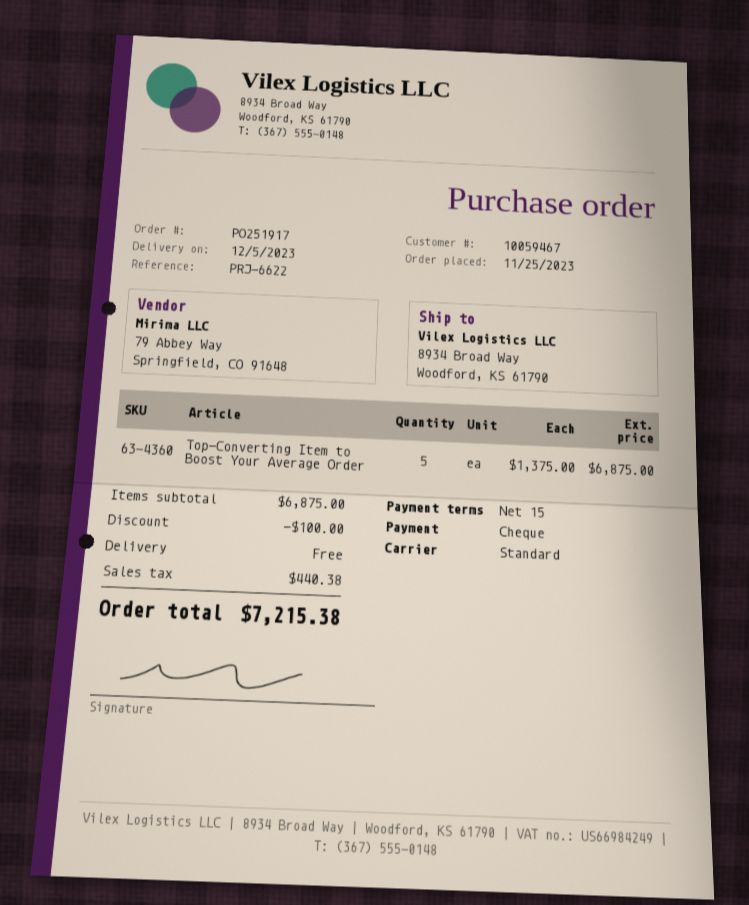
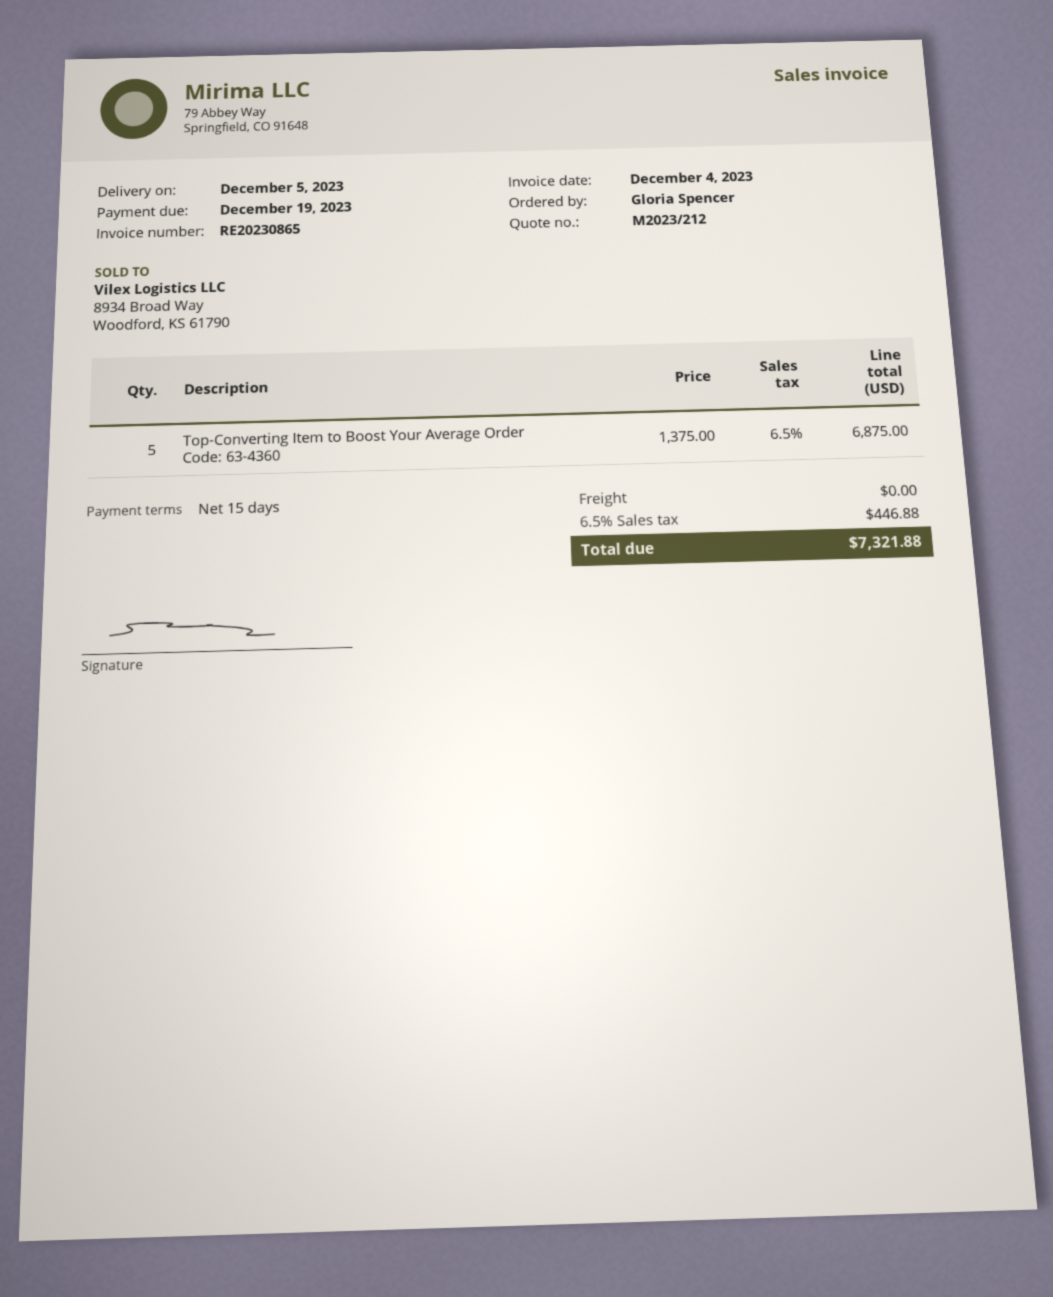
discount: 100.00 -> none
tax: 440.38 -> 446.88
total: 7215.38 -> 7321.88

